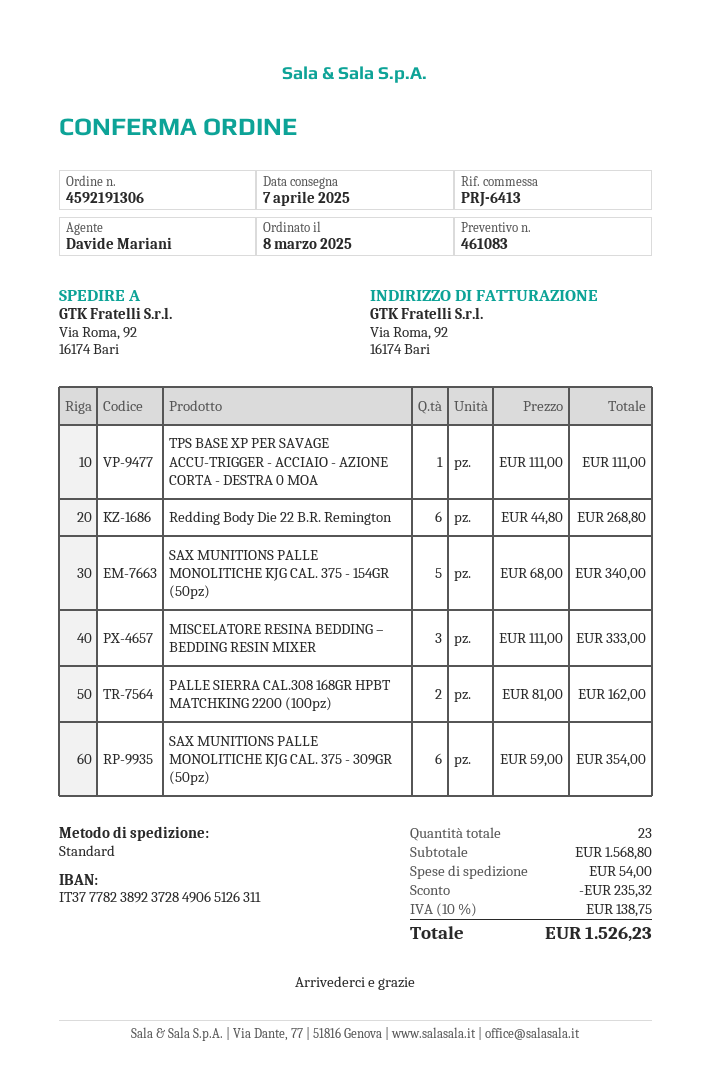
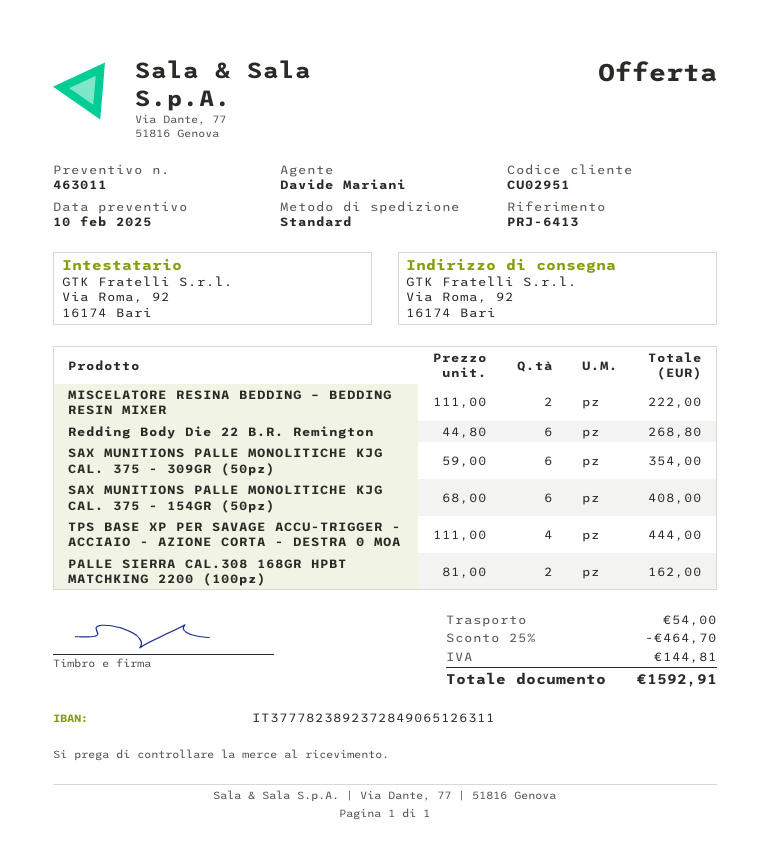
quote number: 461083 -> 463011
TPS BASE XP PER SAVAGE ACCU-TRIGGER - ACCIAIO - AZIONE CORTA - DESTRA 0 MOA: 1 x 111.00 = 111.00 -> 4 x 111.00 = 444.00
SAX MUNITIONS PALLE MONOLITICHE KJG CAL. 375 - 154GR (50pz): 5 x 68.00 = 340.00 -> 6 x 68.00 = 408.00
MISCELATORE RESINA BEDDING – BEDDING RESIN MIXER: 3 x 111.00 = 333.00 -> 2 x 111.00 = 222.00
discount: 235.32 -> 464.70
tax: 138.75 -> 144.81
total: 1526.23 -> 1592.91

